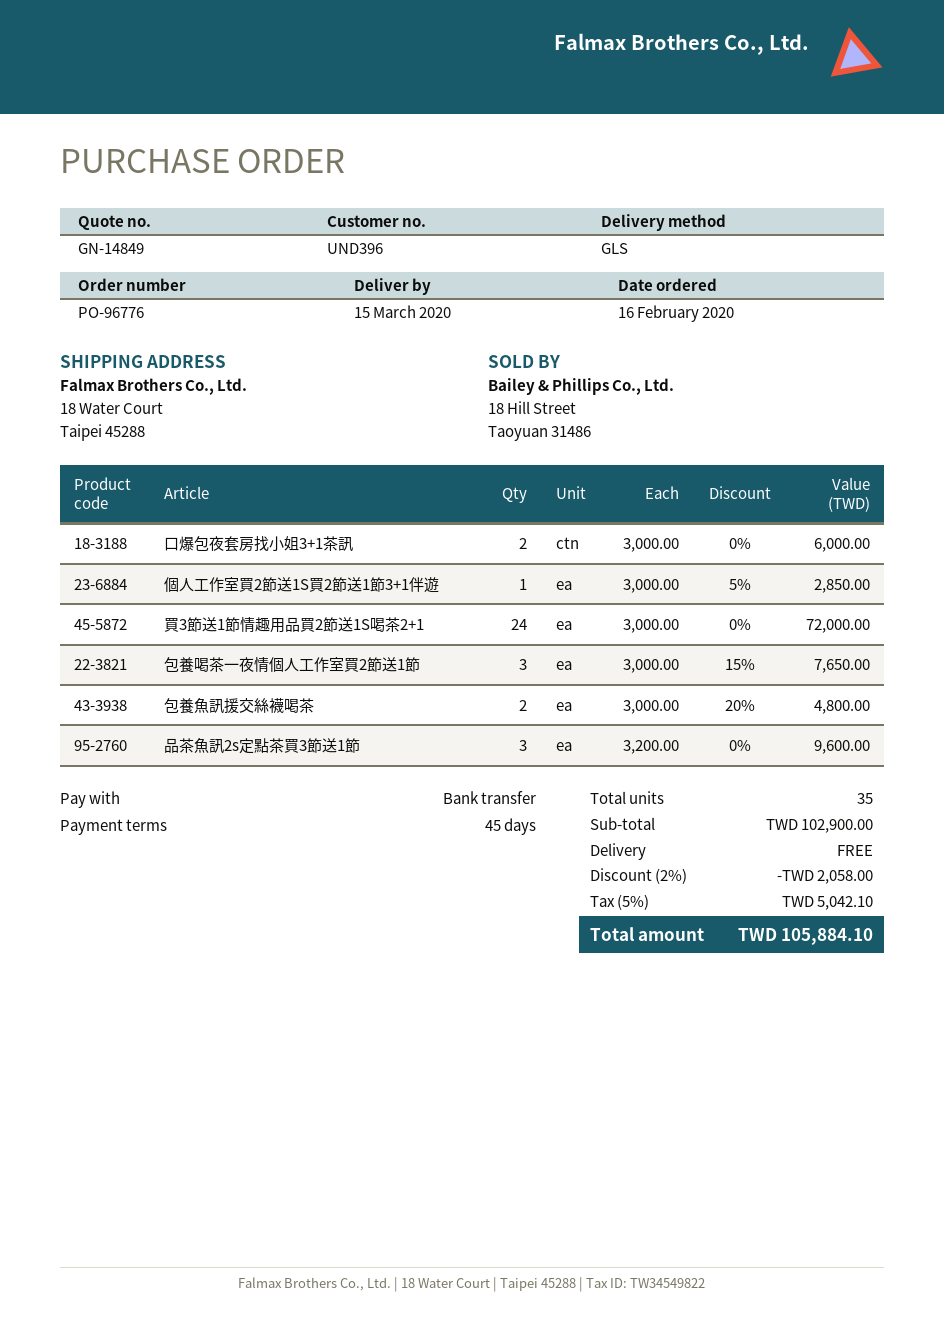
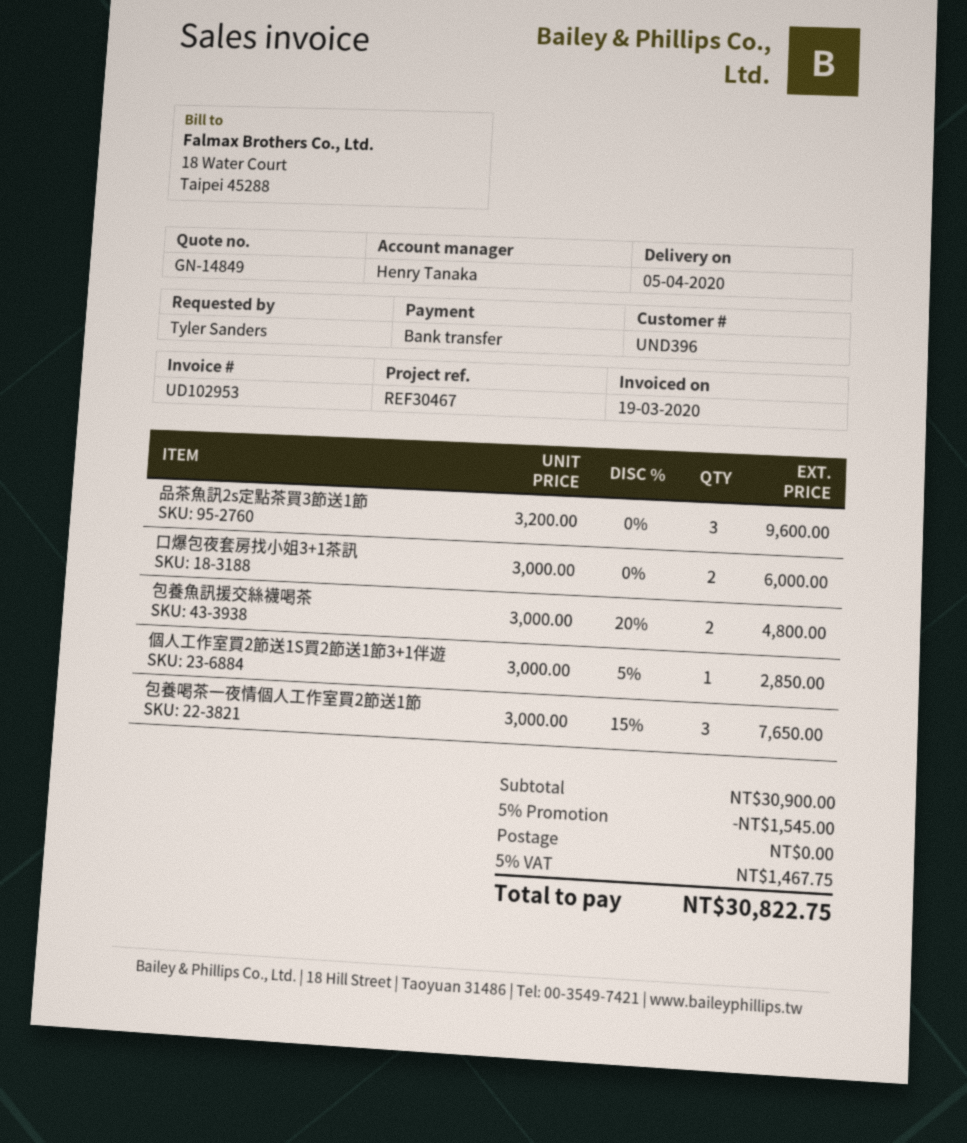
delivery date: 2020-03-15 -> 2020-04-05
買3節送1節情趣用品買2節送1S喝茶2+1: 24 x 3000.00 = 72000.00 -> none
subtotal: 102900.00 -> 30900.00
discount: 2% = 2058.00 -> 5% = 1545.00
tax: 5% = 5042.10 -> 5% = 1467.75
total: 105884.10 -> 30822.75

